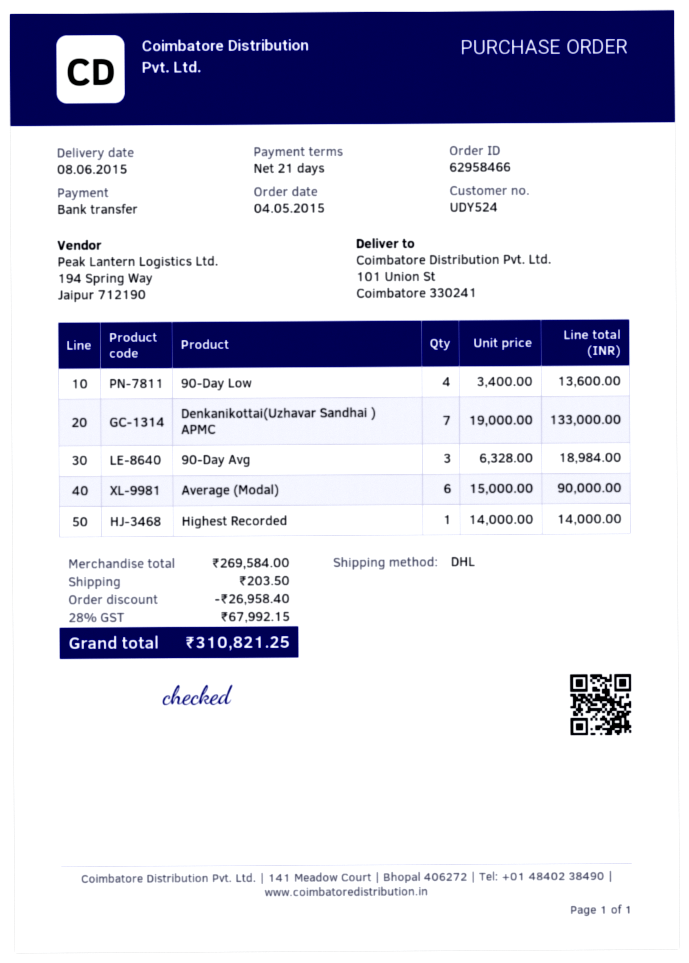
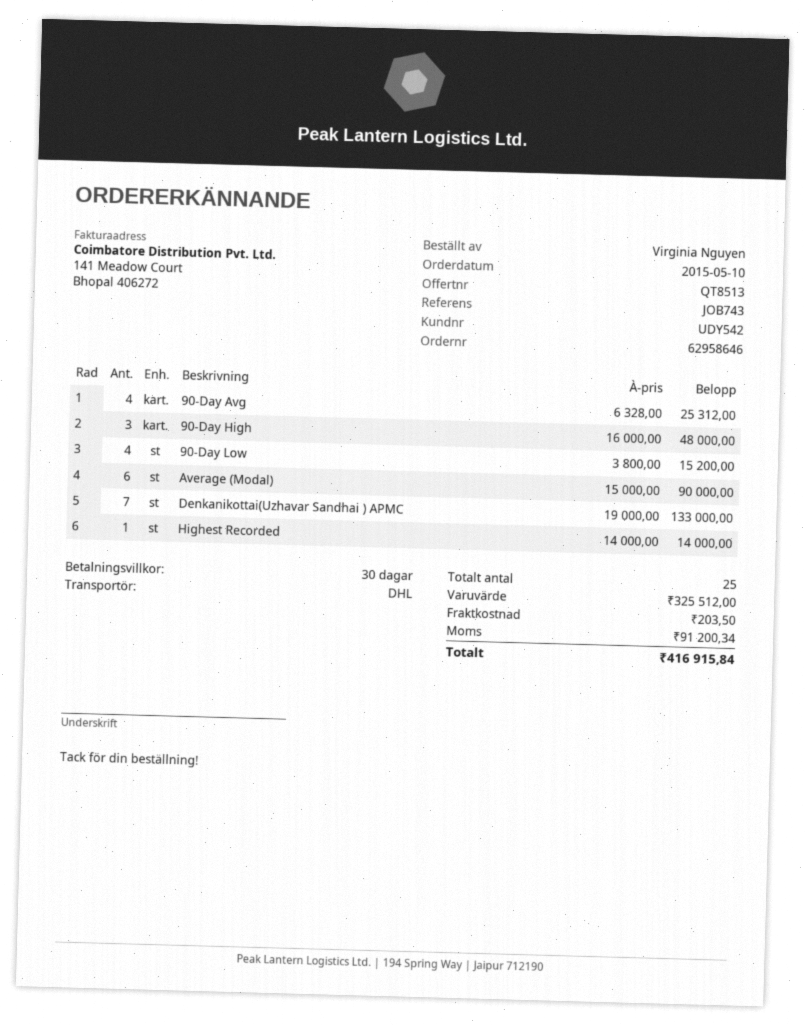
order number: 62958466 -> 62958646
order date: 2015-05-04 -> 2015-05-10
payment terms: 21 days -> 30 days
customer number: UDY524 -> UDY542
90-Day Low: 4 x 3400.00 = 13600.00 -> 4 x 3800.00 = 15200.00
90-Day Avg: 3 x 6328.00 = 18984.00 -> 4 x 6328.00 = 25312.00
90-Day High: none -> 3 x 16000.00 = 48000.00
subtotal: 269584.00 -> 325512.00
discount: 26958.40 -> none
tax: 67992.15 -> 91200.34
total: 310821.25 -> 416915.84

